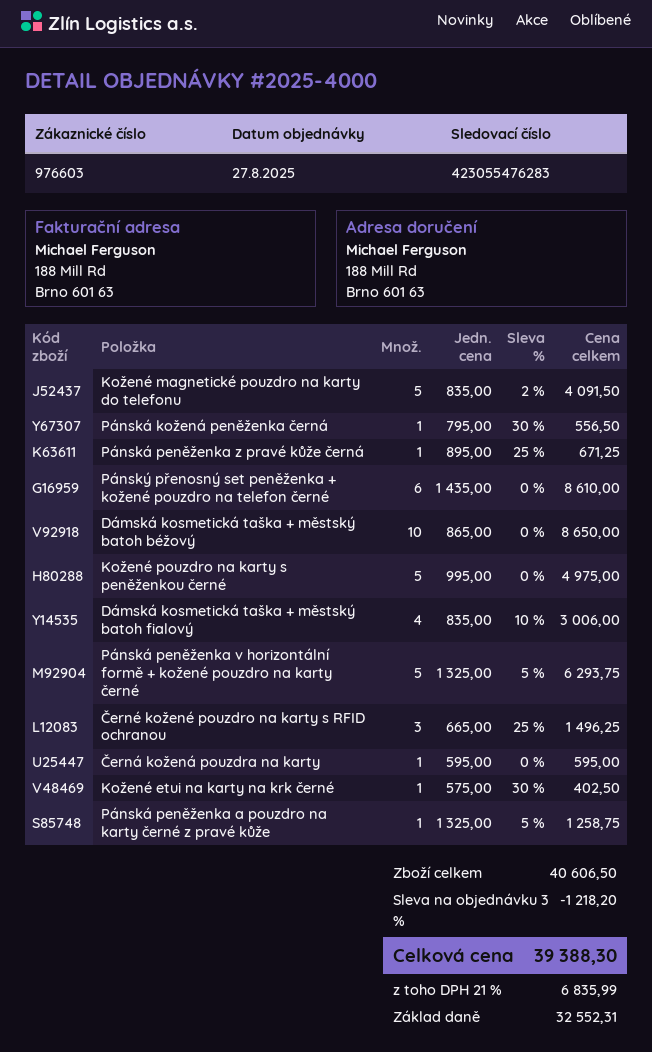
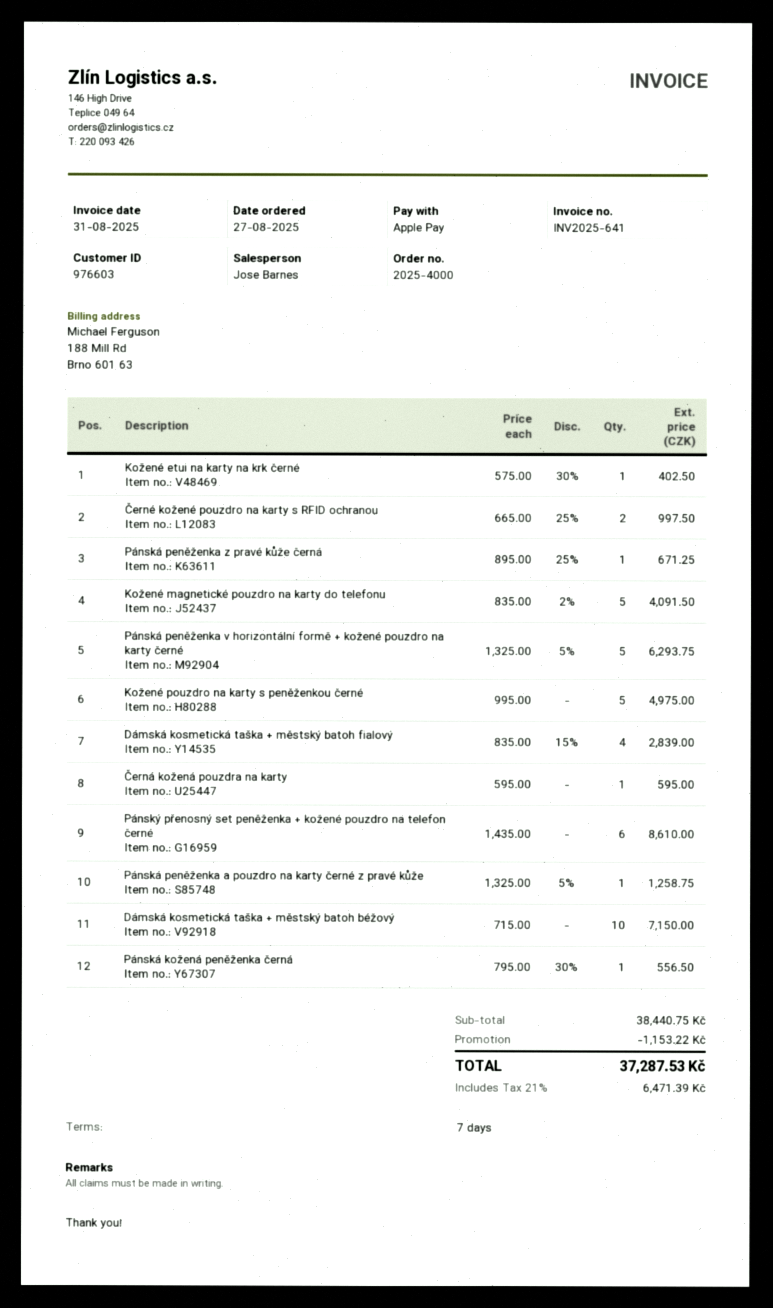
Dámská kosmetická taška + městský batoh béžový: 10 x 865.00 = 8650.00 -> 10 x 715.00 = 7150.00
Dámská kosmetická taška + městský batoh fialový: 4 x 835.00 - 10% = 3006.00 -> 4 x 835.00 - 15% = 2839.00
Černé kožené pouzdro na karty s RFID ochranou: 3 x 665.00 - 25% = 1496.25 -> 2 x 665.00 - 25% = 997.50
subtotal: 40606.50 -> 38440.75
discount: 1218.20 -> 1153.22
tax: 21% = 6835.99 -> 21% = 6471.39
total: 39388.30 -> 37287.53

